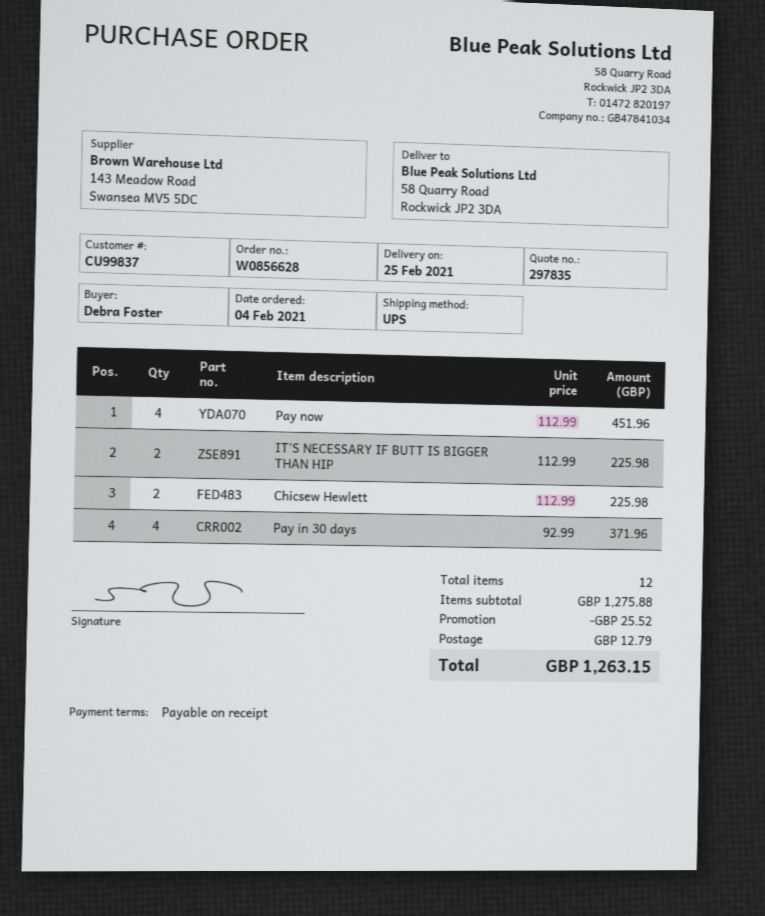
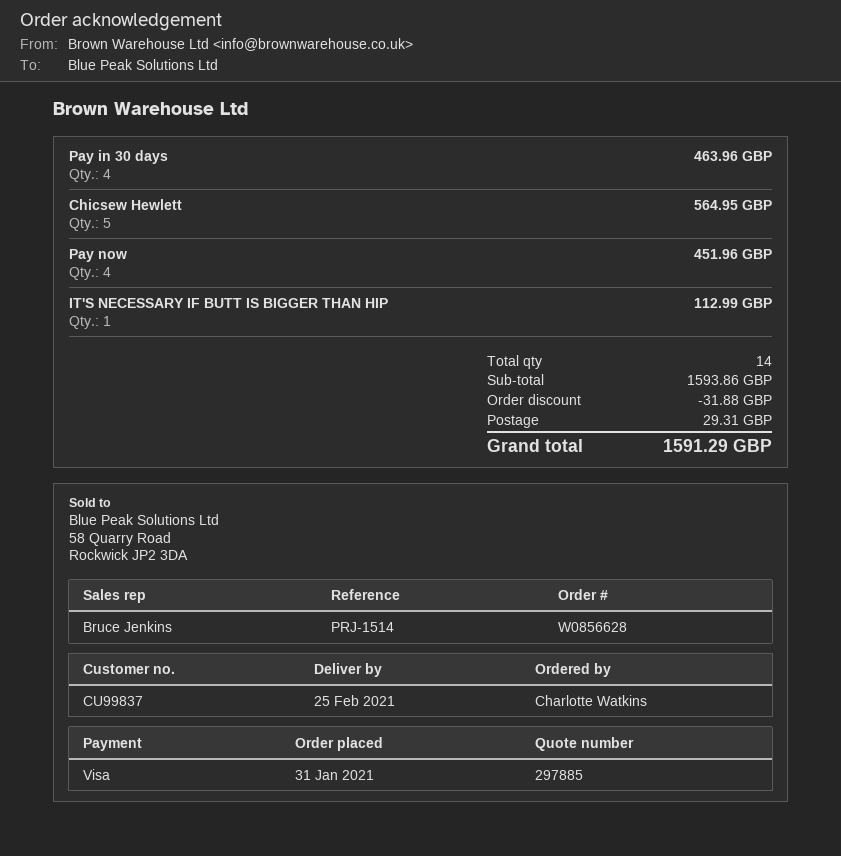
quote number: 297835 -> 297885
order date: 2021-02-04 -> 2021-01-31
ordered by: Debra Foster -> Charlotte Watkins
IT'S NECESSARY IF BUTT IS BIGGER THAN HIP: 2 for 225.98 -> 1 for 112.99
Chicsew Hewlett: 2 for 225.98 -> 5 for 564.95
Pay in 30 days: 4 for 371.96 -> 4 for 463.96
total quantity: 12 -> 14
subtotal: 1275.88 -> 1593.86
discount: 25.52 -> 31.88
shipping: 12.79 -> 29.31
total: 1263.15 -> 1591.29

